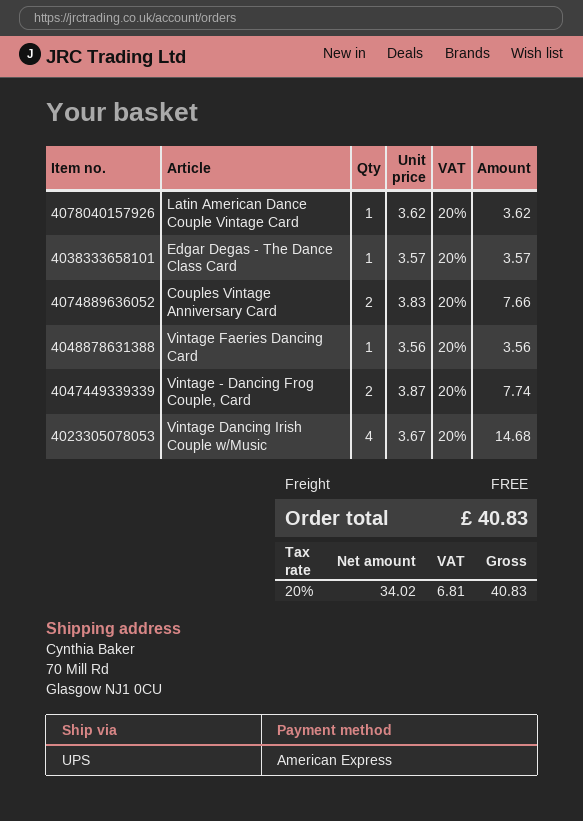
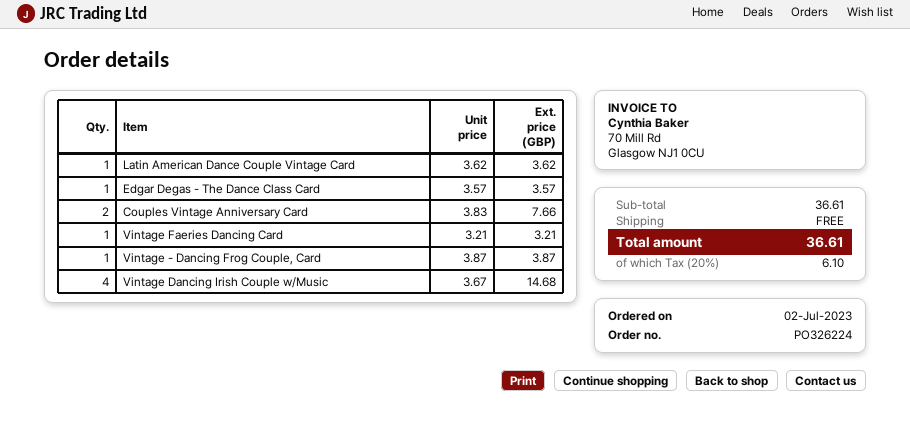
Vintage Faeries Dancing Card: 1 x 3.56 = 3.56 -> 1 x 3.21 = 3.21
Vintage - Dancing Frog Couple, Card: 2 x 3.87 = 7.74 -> 1 x 3.87 = 3.87
tax: 20% = 6.81 -> 20% = 6.10
total: 40.83 -> 36.61

